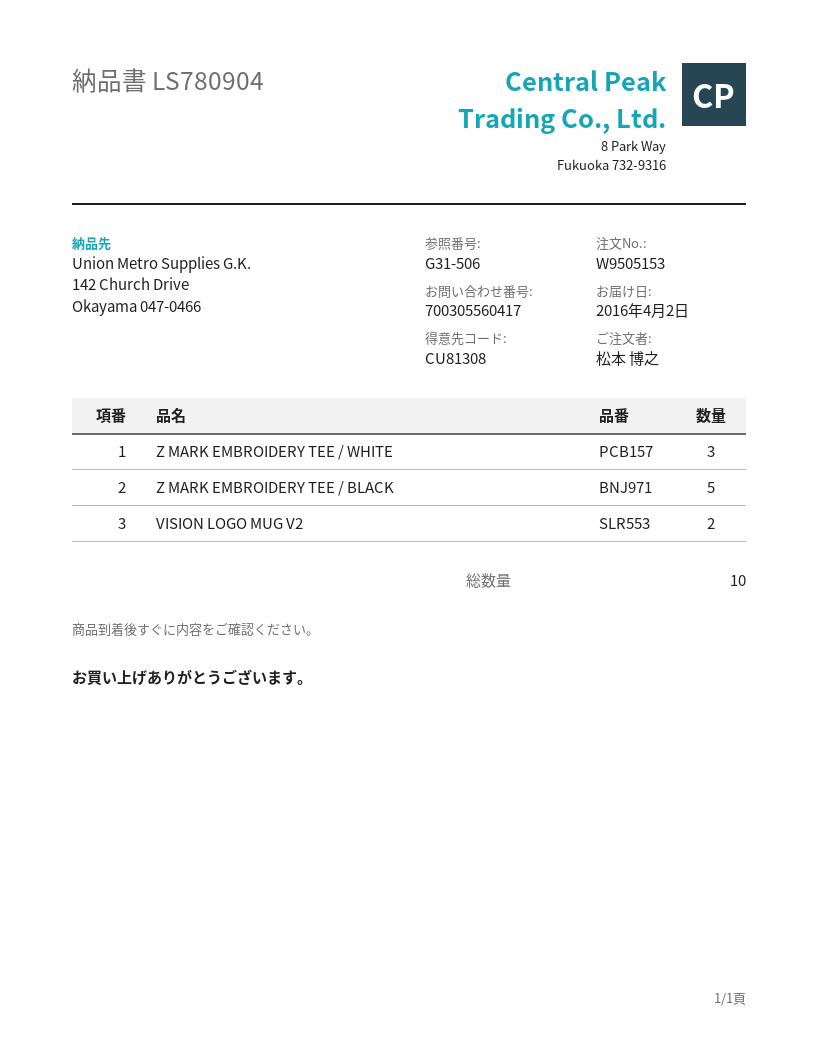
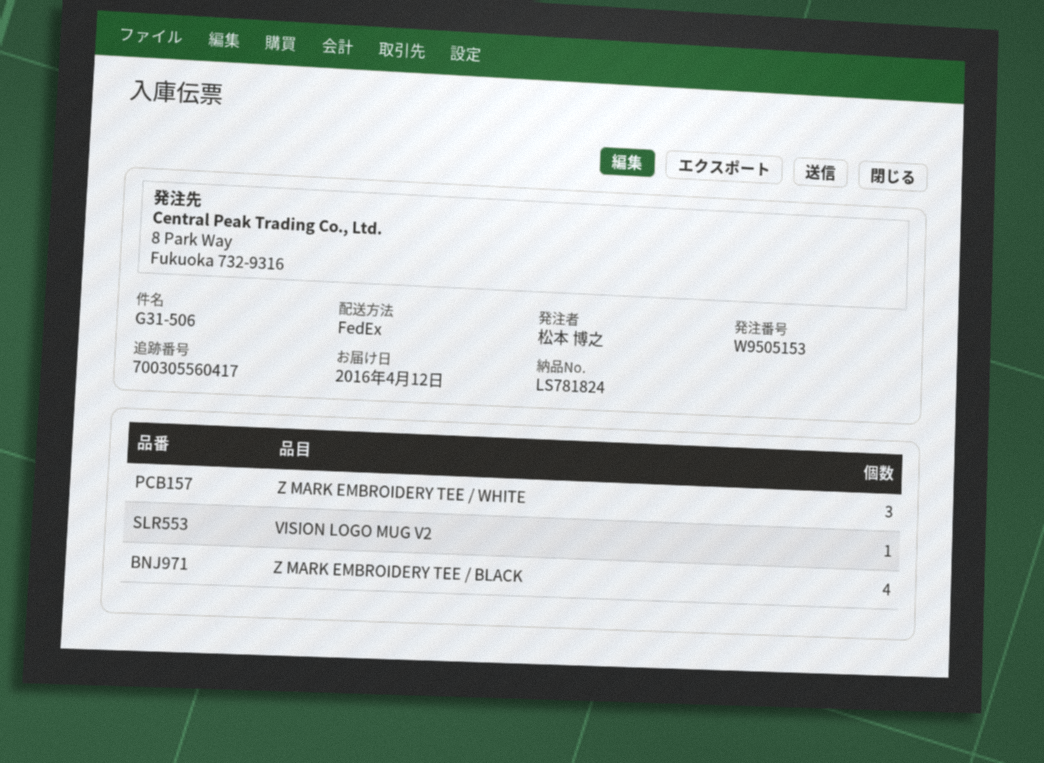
delivery note number: LS780904 -> LS781824
delivery date: 2016-04-02 -> 2016-04-12
Z MARK EMBROIDERY TEE / BLACK: 5 -> 4
VISION LOGO MUG V2: 2 -> 1

